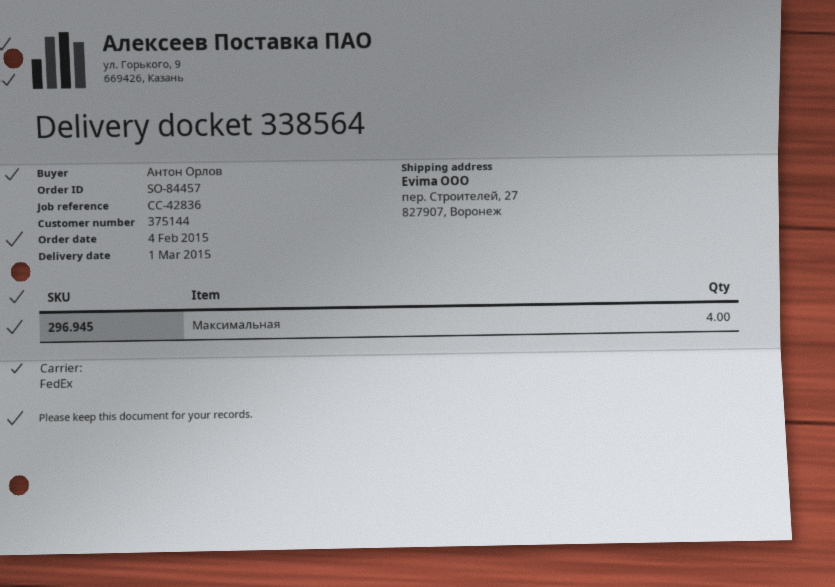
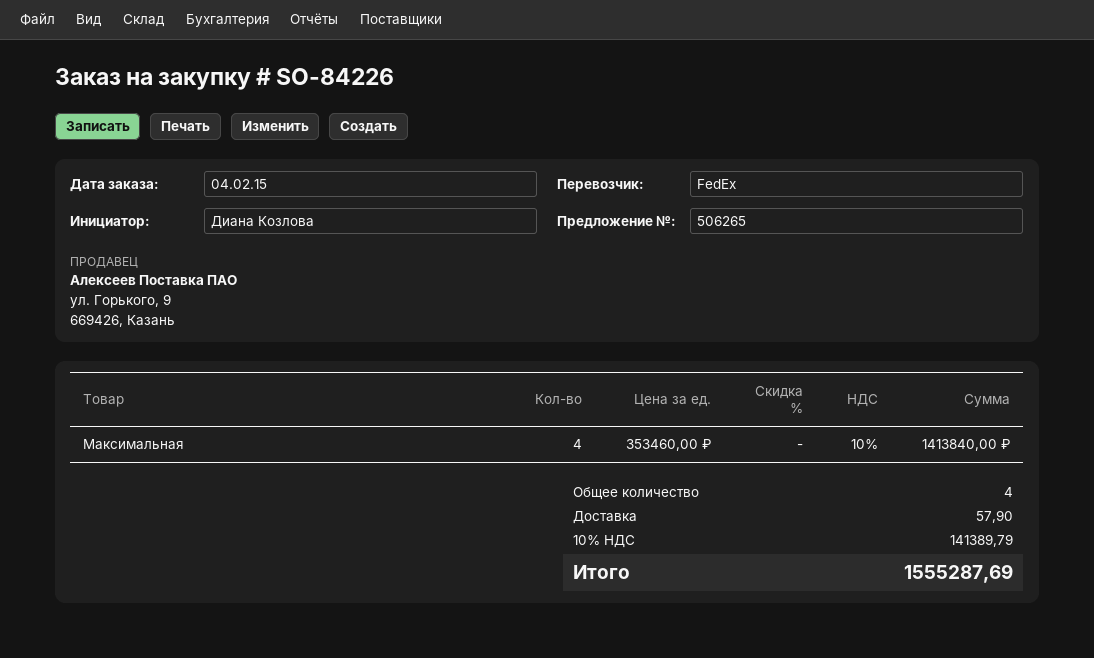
order number: SO-84457 -> SO-84226
ordered by: Антон Орлов -> Диана Козлова

